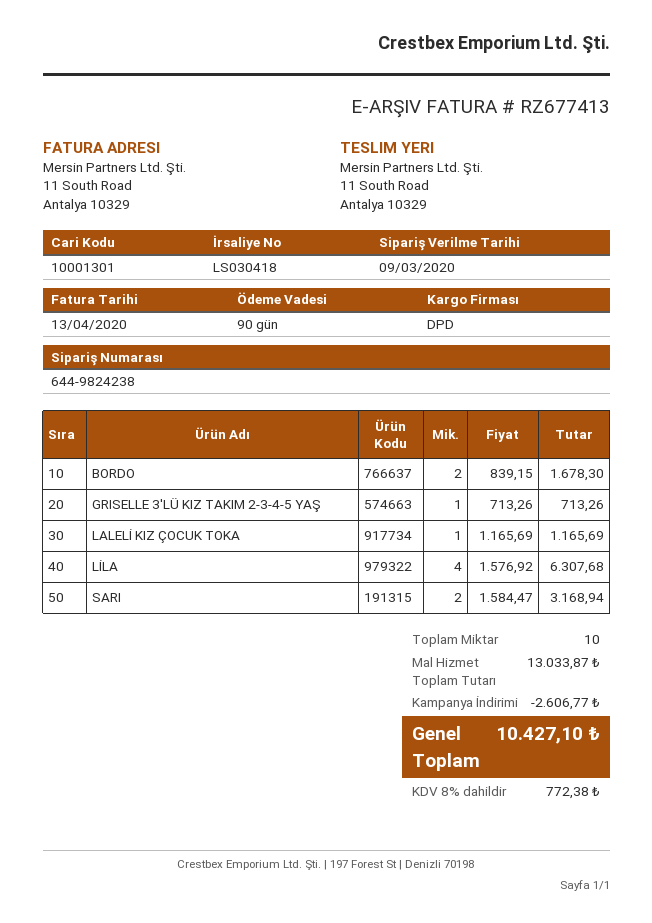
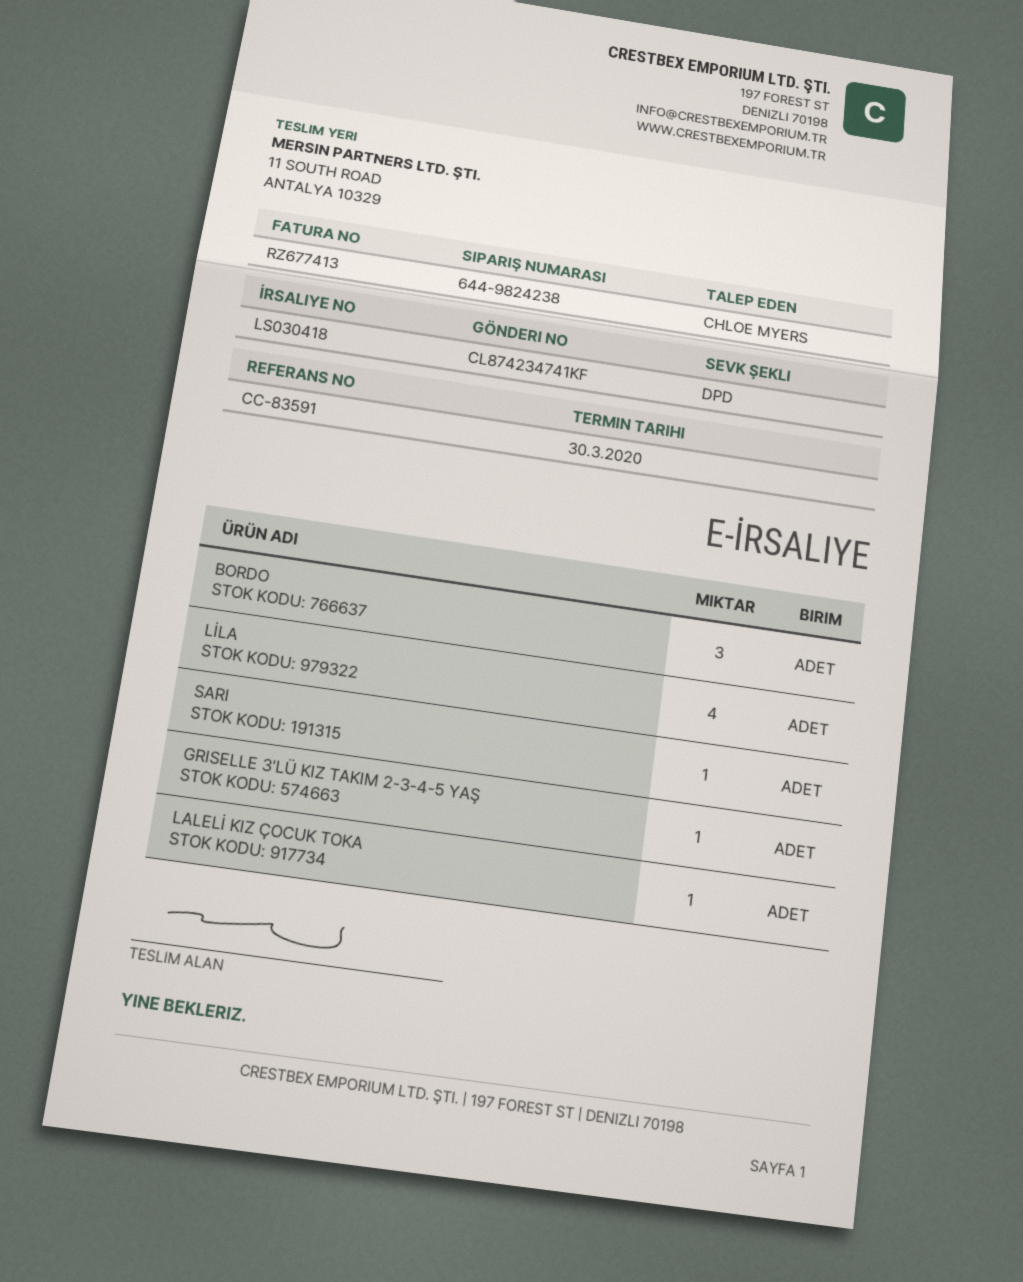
BORDO: 2 -> 3
SARI: 2 -> 1

